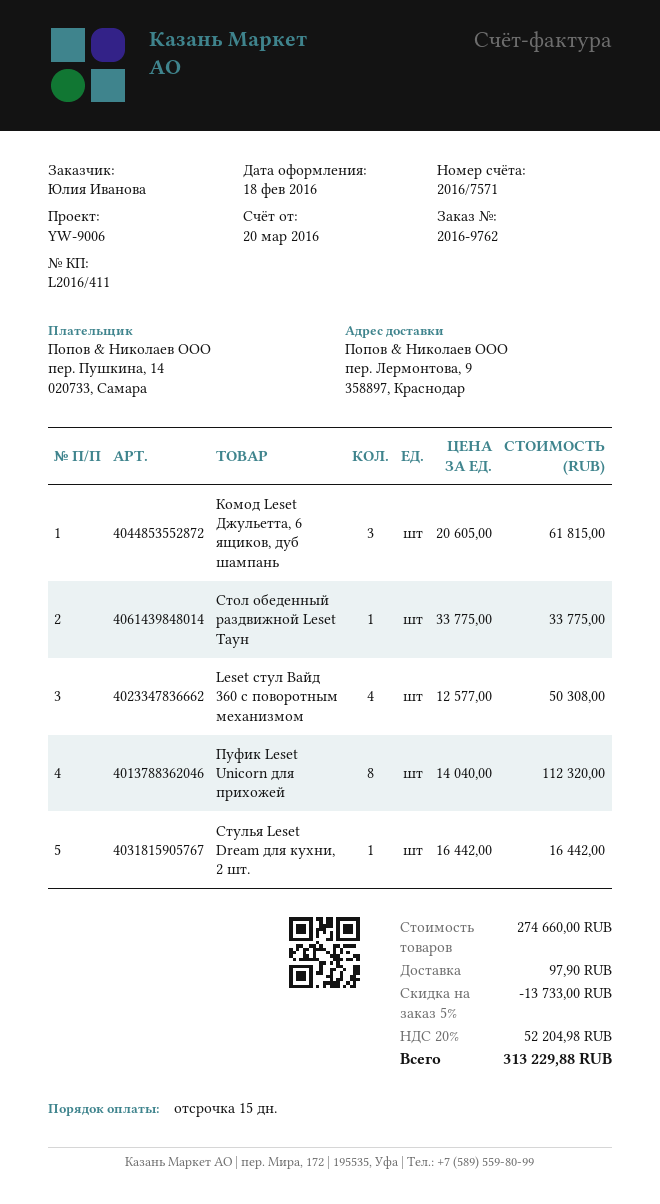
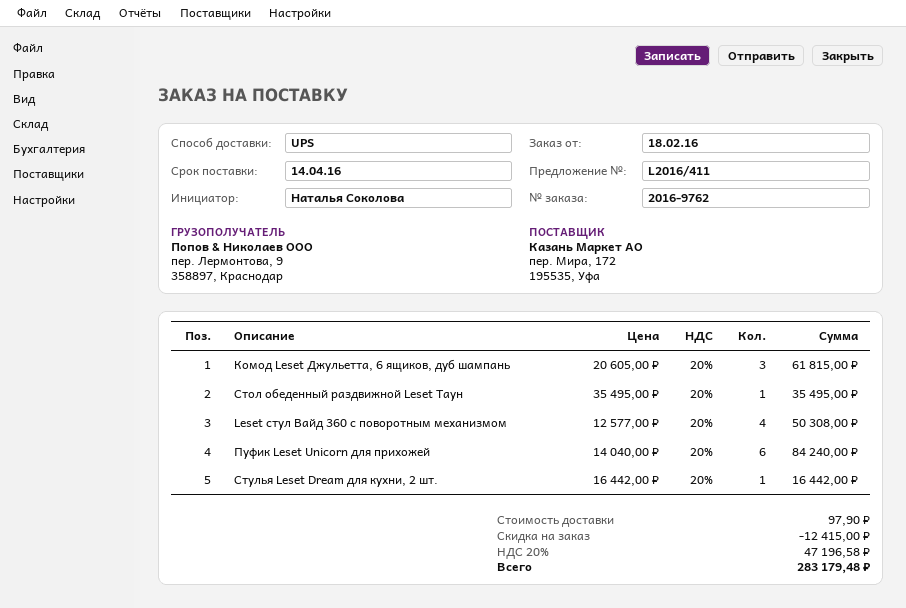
ordered by: Юлия Иванова -> Наталья Соколова
Стол обеденный раздвижной Leset Таун: 1 x 33775.00 = 33775.00 -> 1 x 35495.00 = 35495.00
Пуфик Leset Unicorn для прихожей: 8 x 14040.00 = 112320.00 -> 6 x 14040.00 = 84240.00
discount: 13733.00 -> 12415.00
tax: 20% = 52204.98 -> 20% = 47196.58
total: 313229.88 -> 283179.48

